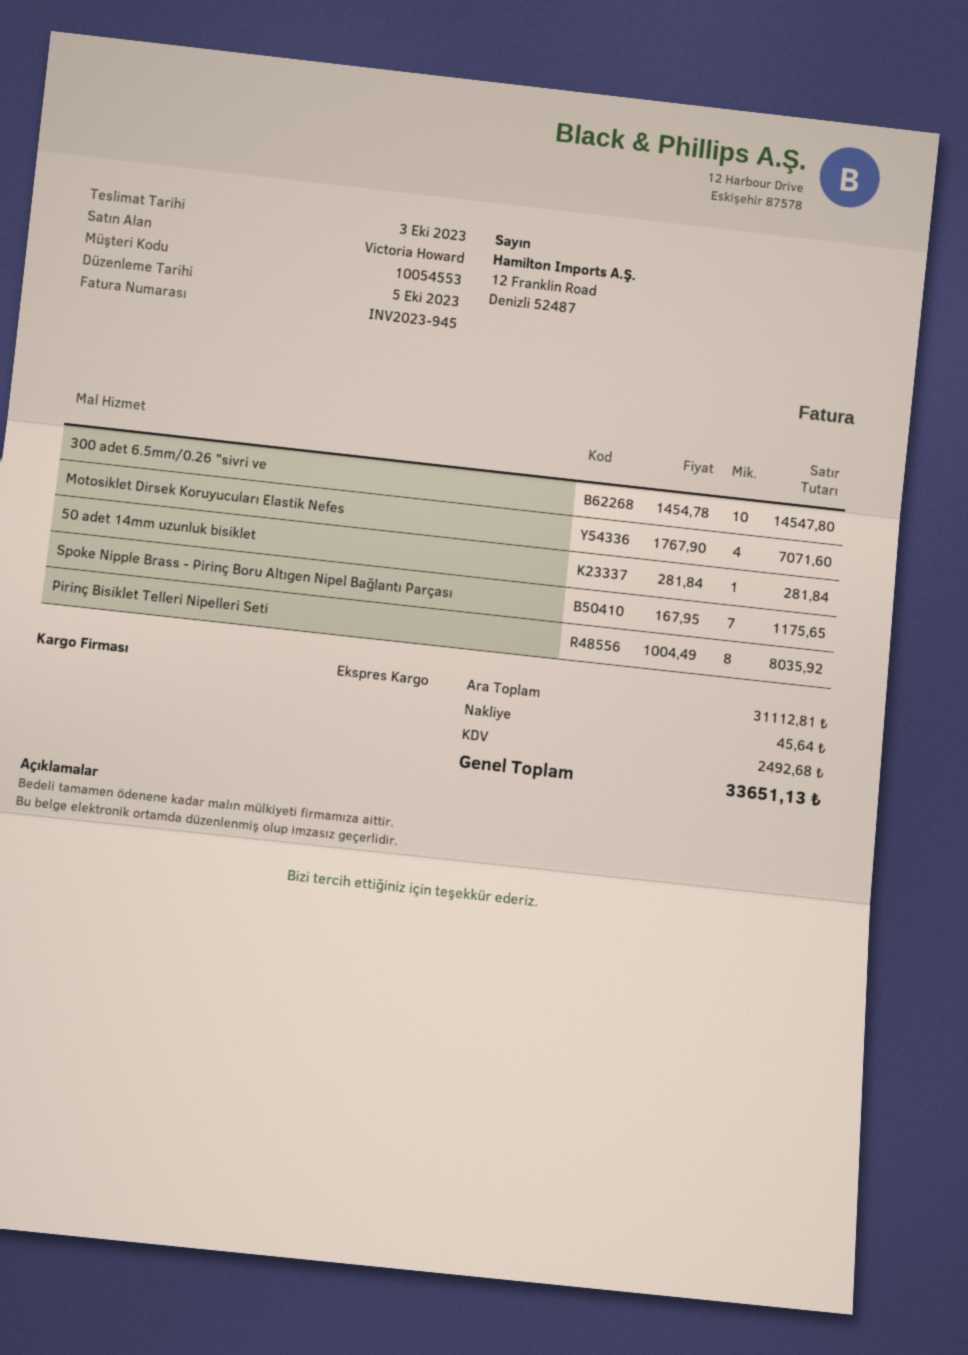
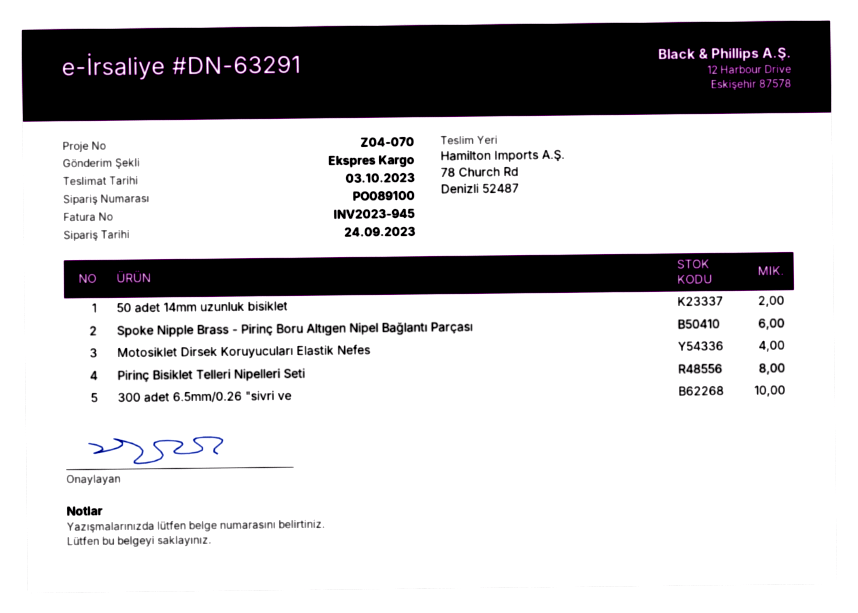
50 adet 14mm uzunluk bisiklet: 1 -> 2
Spoke Nipple Brass - Pirinç Boru Altıgen Nipel Bağlantı Parçası: 7 -> 6

